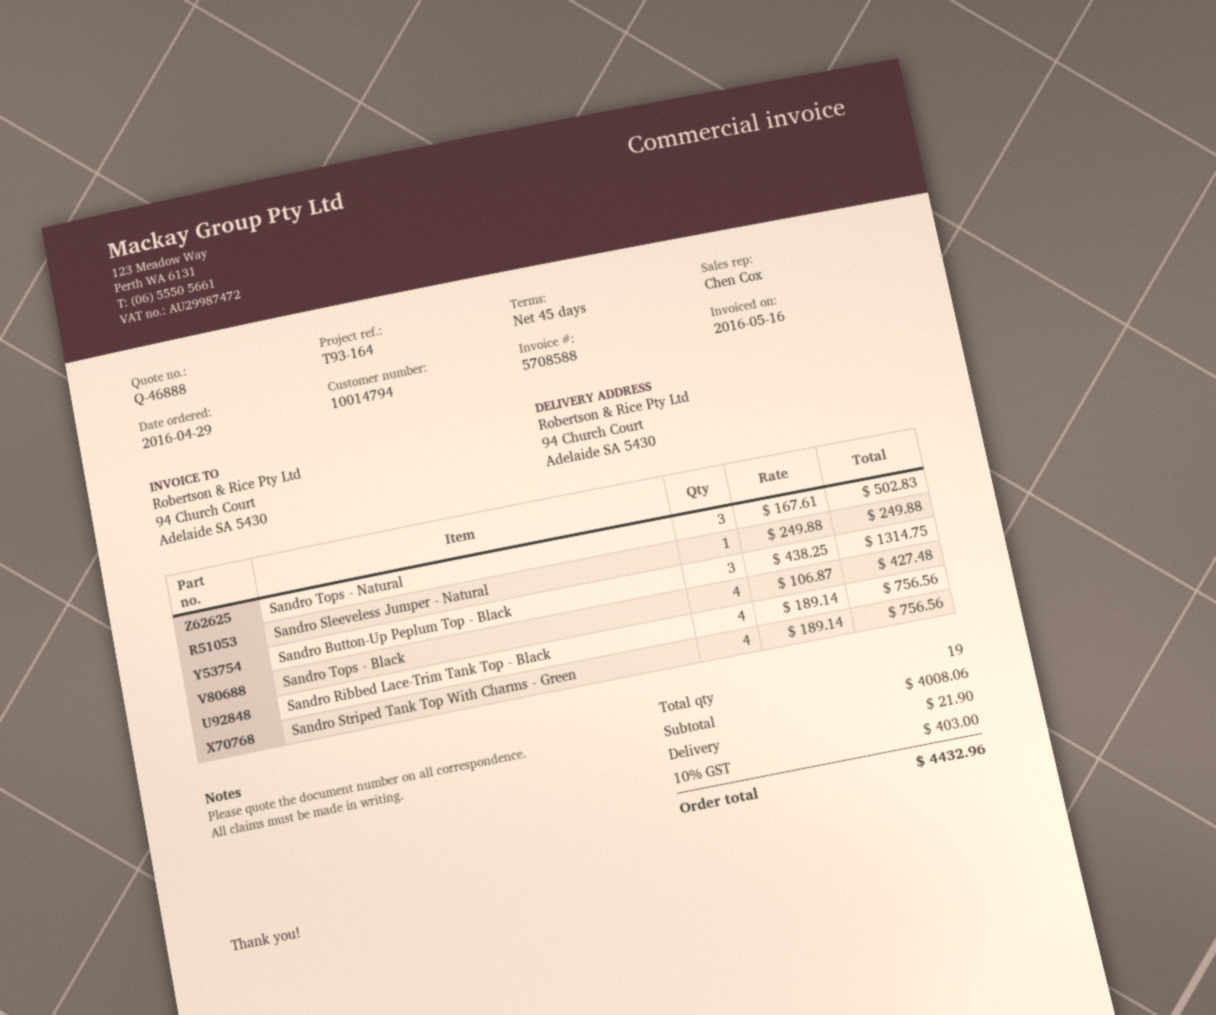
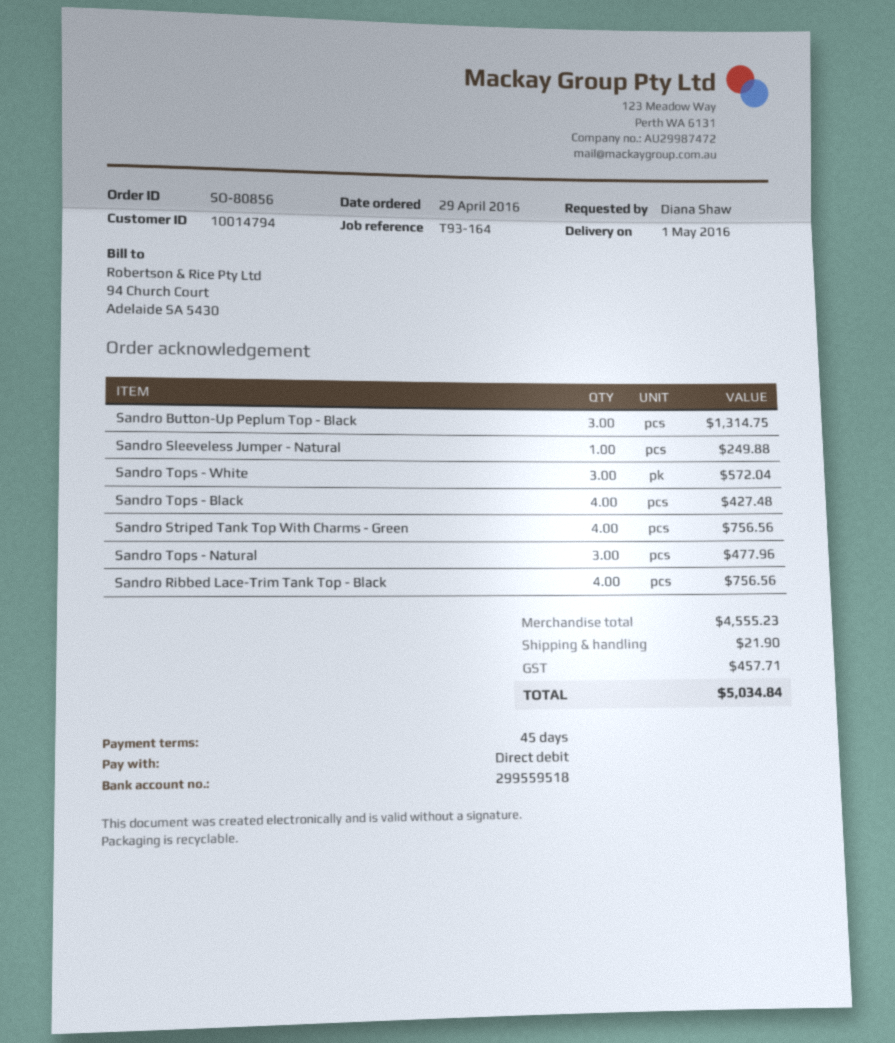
Sandro Tops - Natural: 3 for 502.83 -> 3 for 477.96
Sandro Tops - White: none -> 3 for 572.04
subtotal: 4008.06 -> 4555.23
tax: 403.00 -> 457.71
total: 4432.96 -> 5034.84

